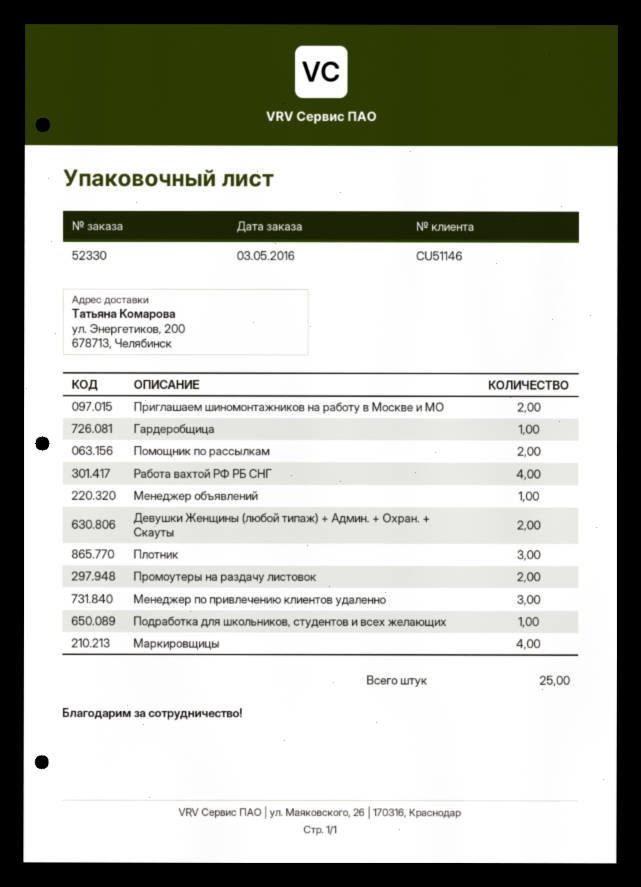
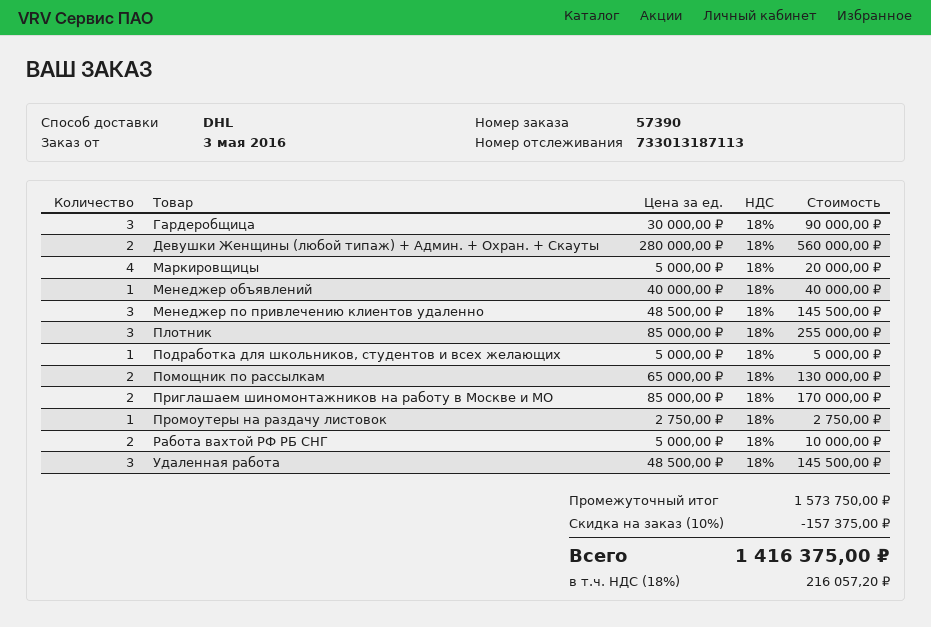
order number: 52330 -> 57390
Гардеробщица: 1 -> 3
Работа вахтой РФ РБ СНГ: 4 -> 2
Промоутеры на раздачу листовок: 2 -> 1
Удаленная работа: none -> 3

